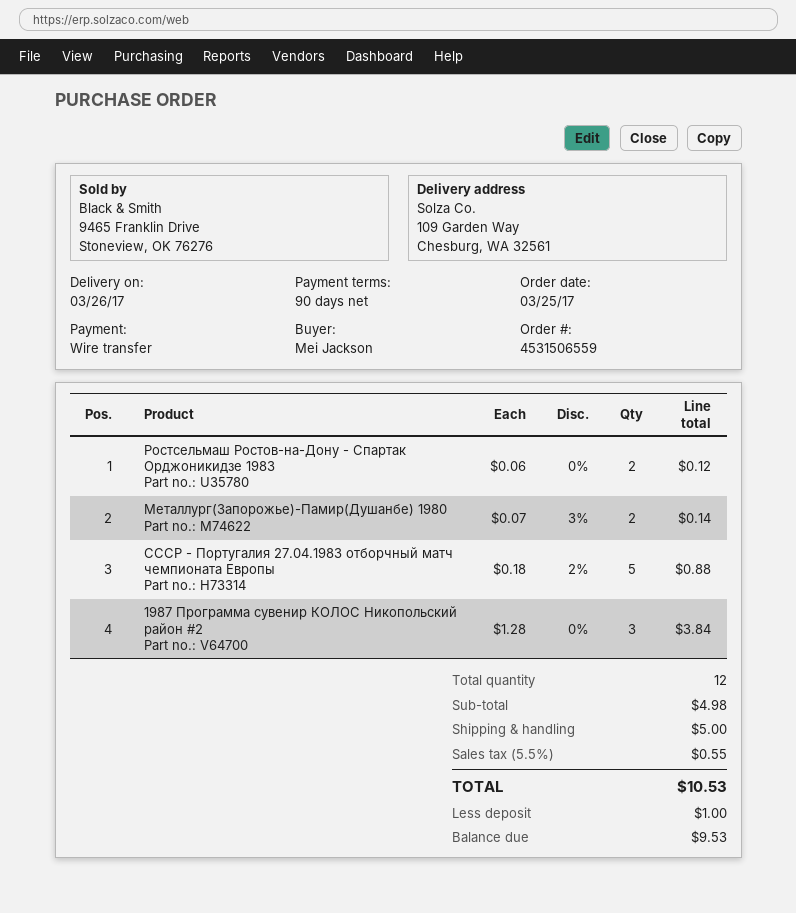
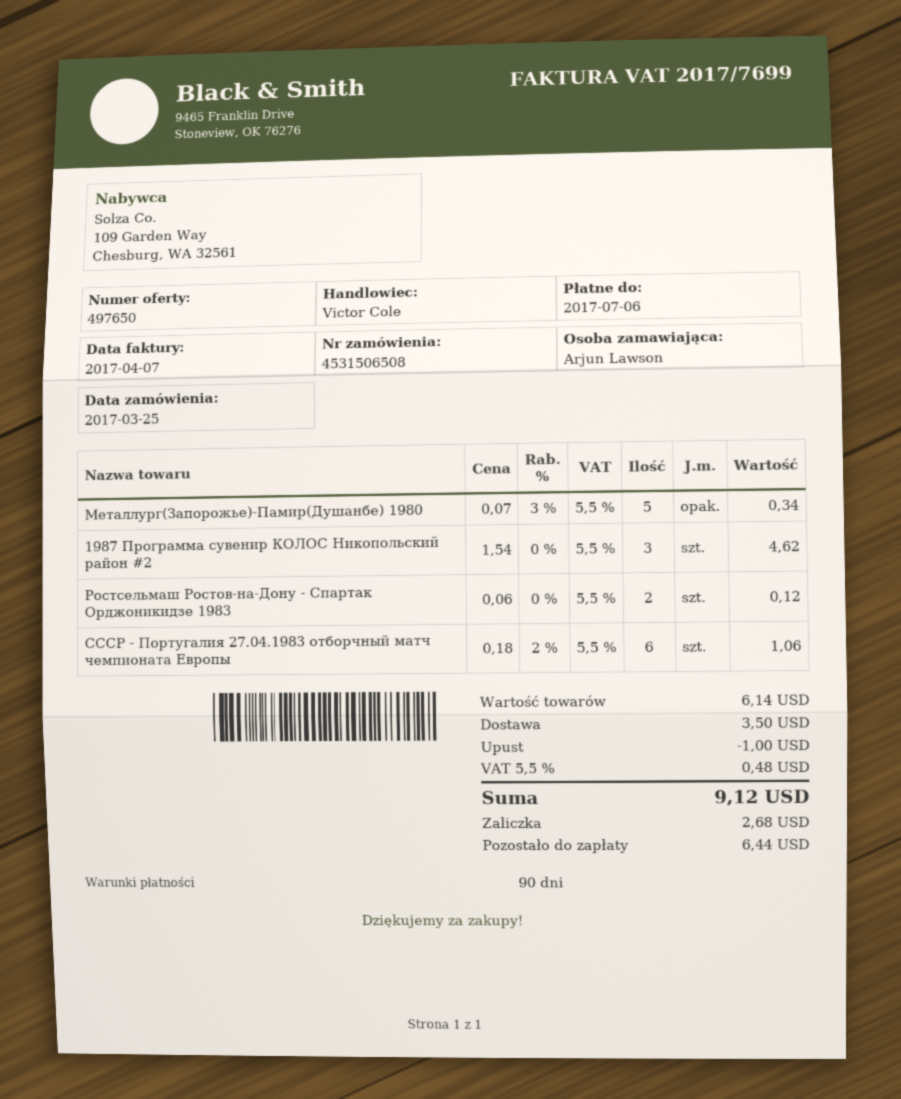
order number: 4531506559 -> 4531506508
ordered by: Mei Jackson -> Arjun Lawson
Металлург(Запорожье)-Памир(Душанбе) 1980: 2 x 0.07 - 3% = 0.14 -> 5 x 0.07 - 3% = 0.34
СССР - Португалия 27.04.1983 отборчный матч чемпионата Европы: 5 x 0.18 - 2% = 0.88 -> 6 x 0.18 - 2% = 1.06
1987 Программа сувенир КОЛОС Никопольский район #2: 3 x 1.28 = 3.84 -> 3 x 1.54 = 4.62
subtotal: 4.98 -> 6.14
discount: none -> 1.00
shipping: 5.00 -> 3.50
tax: 5.5% = 0.55 -> 5.5% = 0.48
total: 10.53 -> 9.12
deposit: 1.00 -> 2.68
balance: 9.53 -> 6.44

